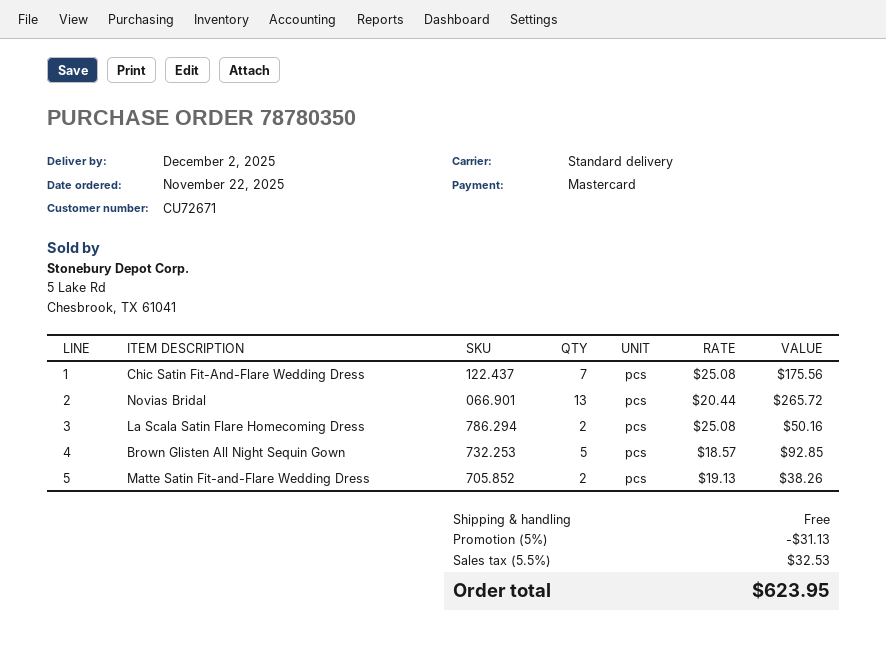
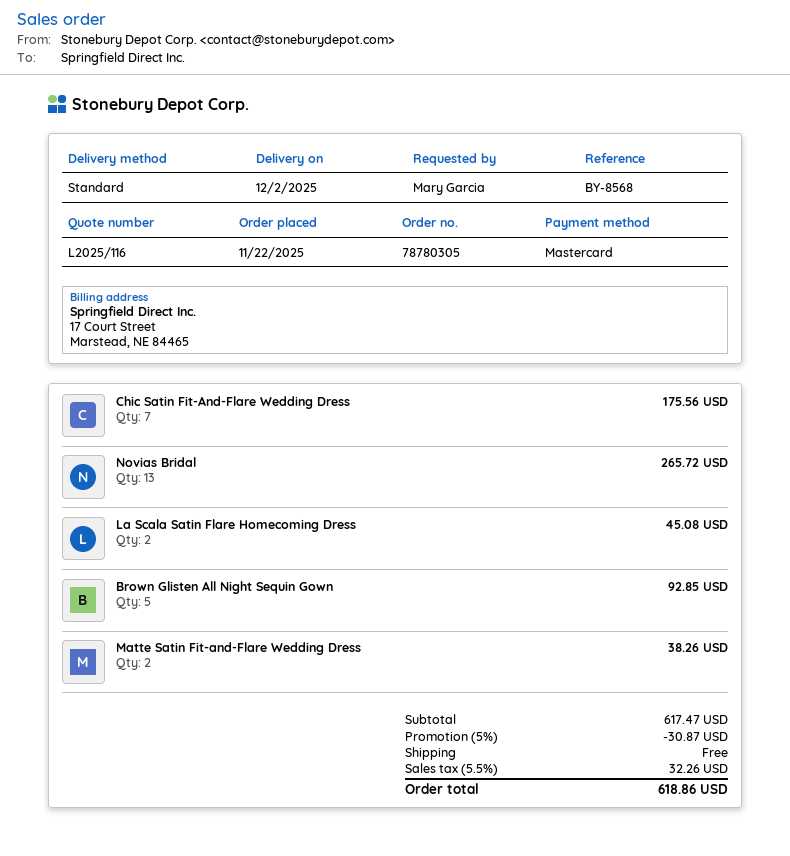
order number: 78780350 -> 78780305
La Scala Satin Flare Homecoming Dress: 2 for 50.16 -> 2 for 45.08
discount: 5% = 31.13 -> 5% = 30.87
tax: 5.5% = 32.53 -> 5.5% = 32.26
total: 623.95 -> 618.86

